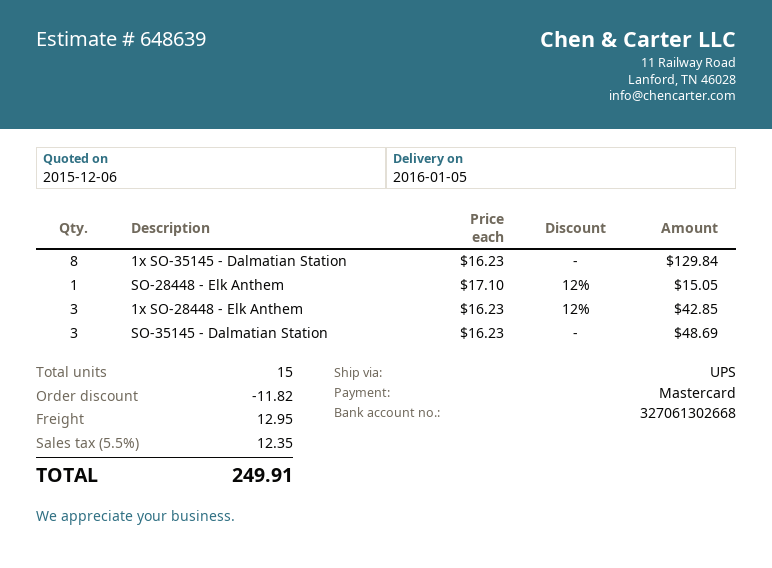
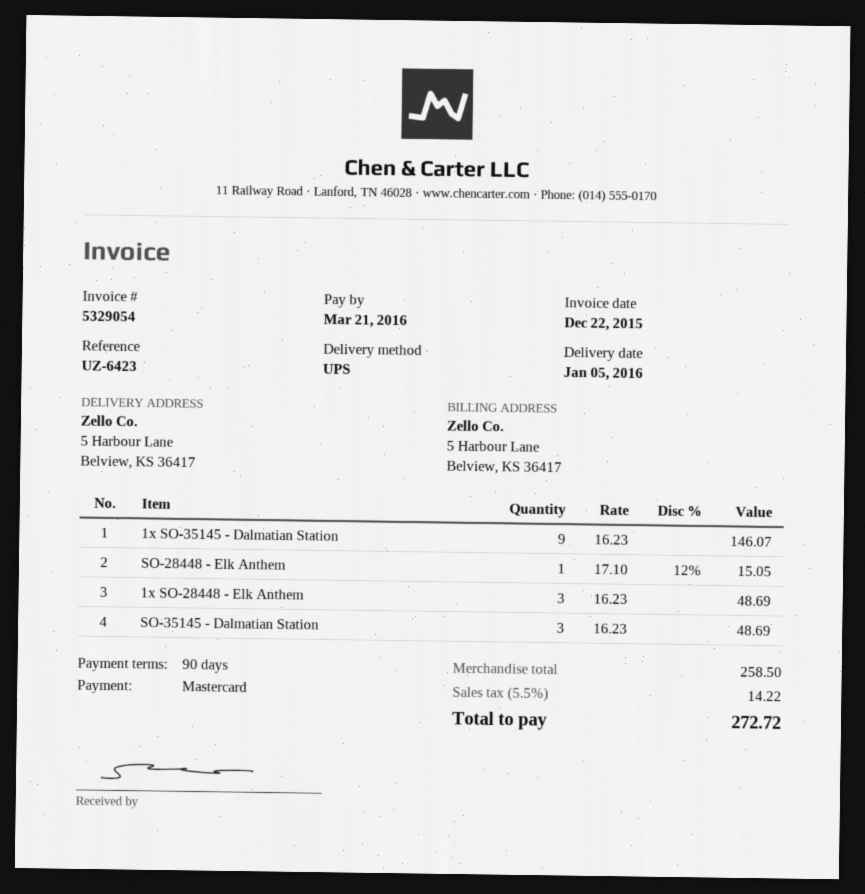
1x SO-35145 - Dalmatian Station: 8 x 16.23 = 129.84 -> 9 x 16.23 = 146.07
1x SO-28448 - Elk Anthem: 3 x 16.23 - 12% = 42.85 -> 3 x 16.23 = 48.69
discount: 11.82 -> none
shipping: 12.95 -> none
tax: 5.5% = 12.35 -> 5.5% = 14.22
total: 249.91 -> 272.72

